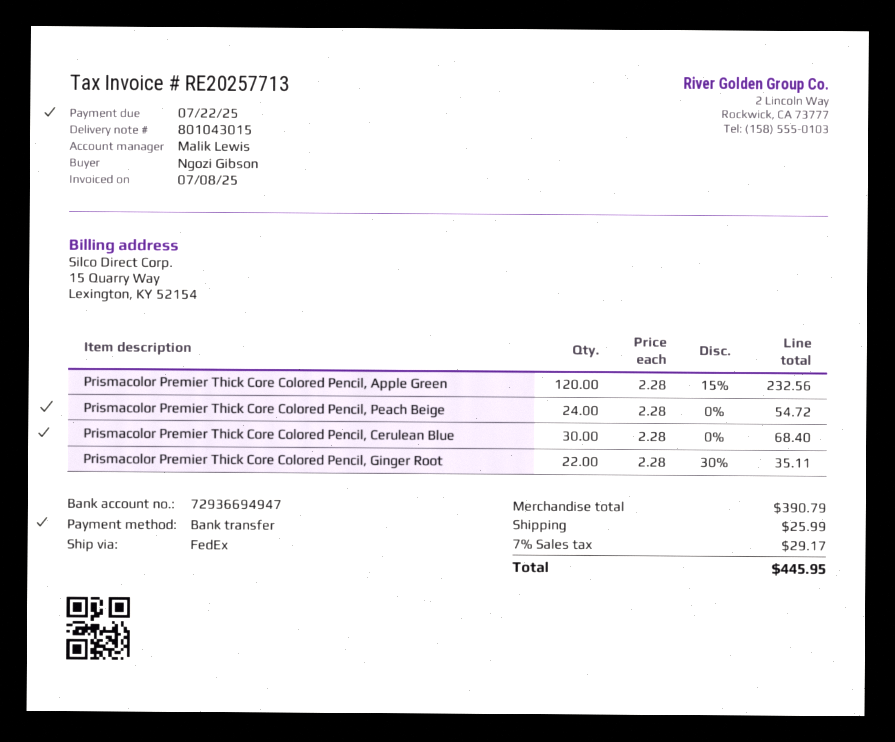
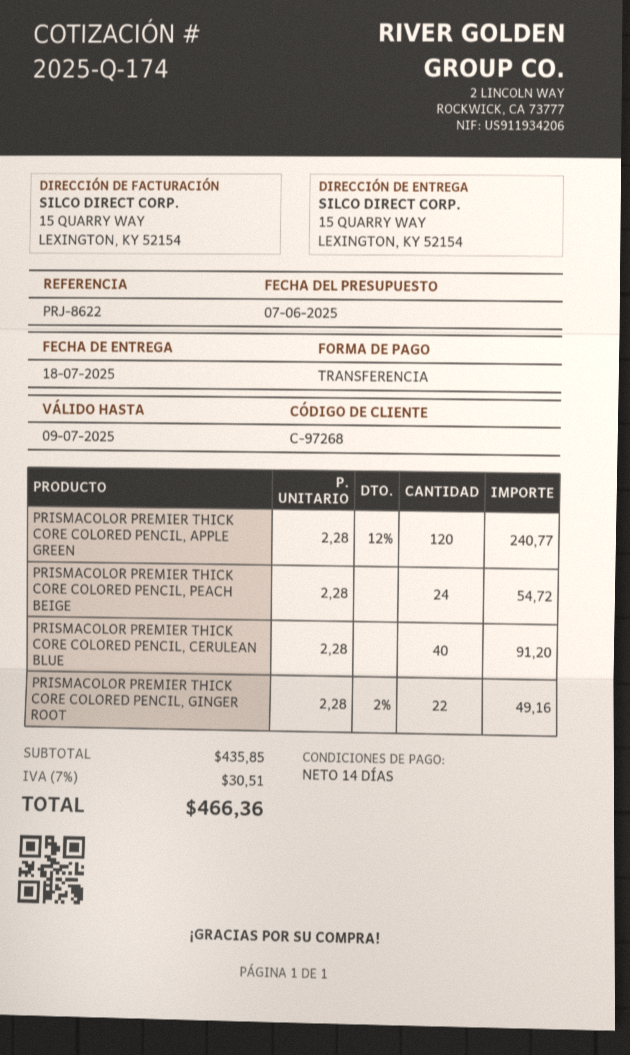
Prismacolor Premier Thick Core Colored Pencil, Apple Green: 120 x 2.28 - 15% = 232.56 -> 120 x 2.28 - 12% = 240.77
Prismacolor Premier Thick Core Colored Pencil, Cerulean Blue: 30 x 2.28 = 68.40 -> 40 x 2.28 = 91.20
Prismacolor Premier Thick Core Colored Pencil, Ginger Root: 22 x 2.28 - 30% = 35.11 -> 22 x 2.28 - 2% = 49.16
subtotal: 390.79 -> 435.85
shipping: 25.99 -> none
tax: 7% = 29.17 -> 7% = 30.51
total: 445.95 -> 466.36

